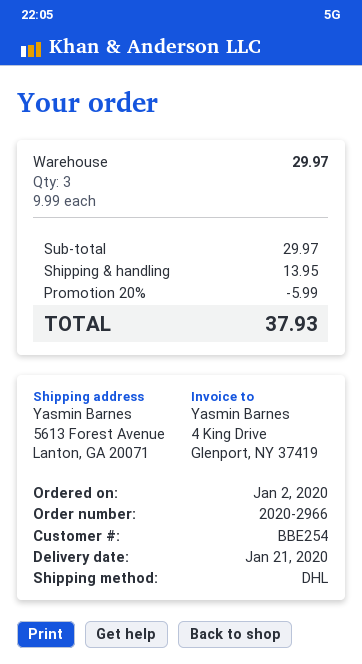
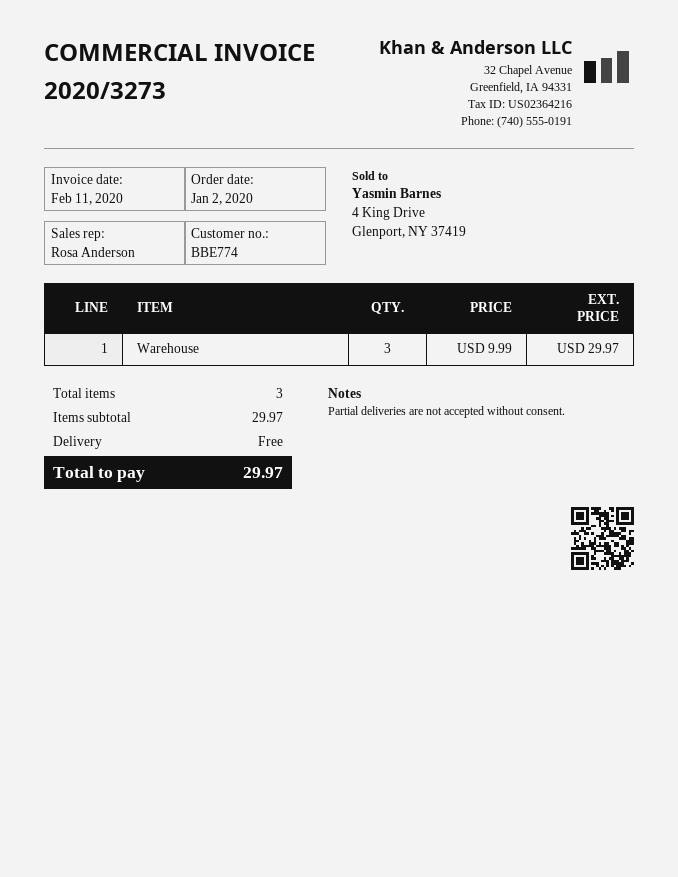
customer number: BBE254 -> BBE774
discount: 20% = 5.99 -> none
shipping: 13.95 -> 0.00
total: 37.93 -> 29.97

